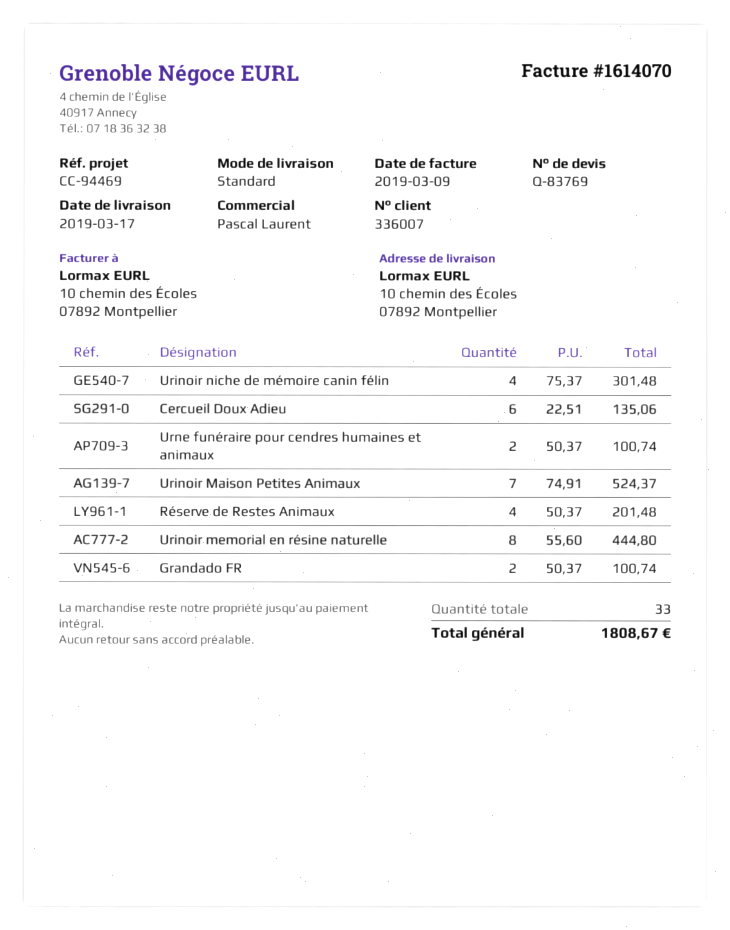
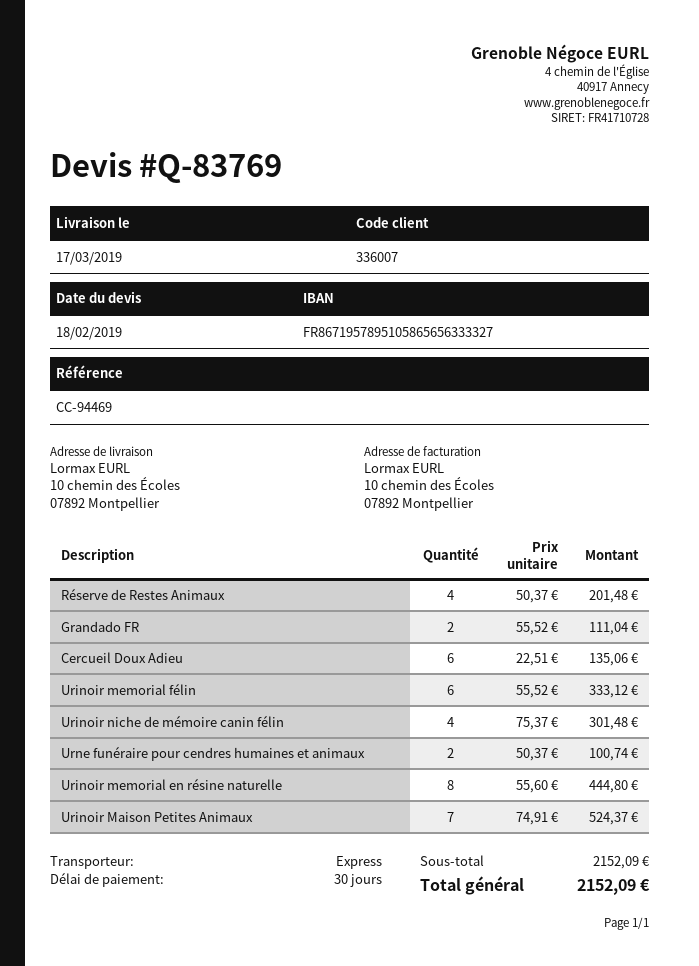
shipping method: standard -> express
Grandado FR: 2 x 50.37 = 100.74 -> 2 x 55.52 = 111.04
Urinoir memorial félin: none -> 6 x 55.52 = 333.12
total: 1808.67 -> 2152.09

